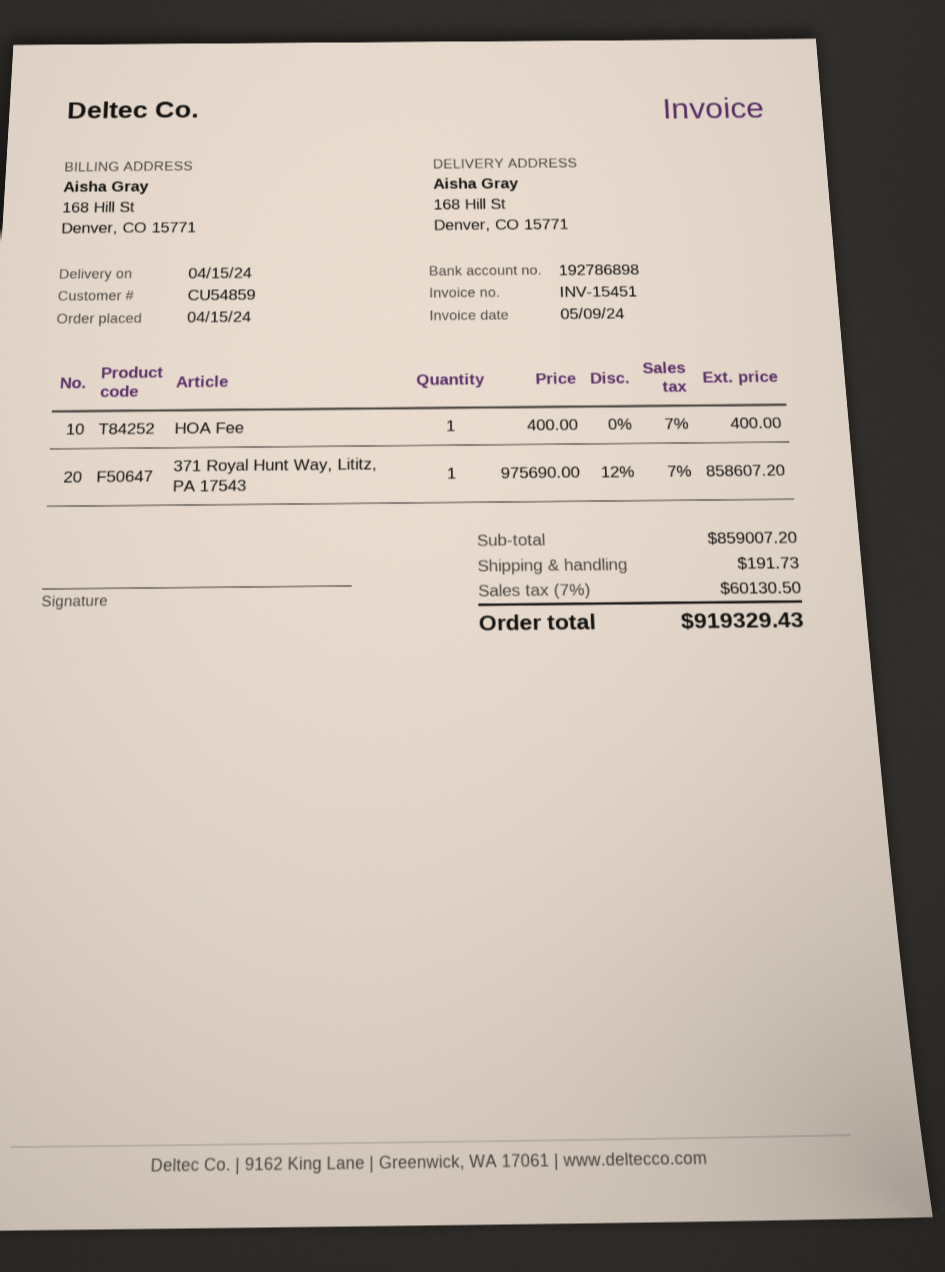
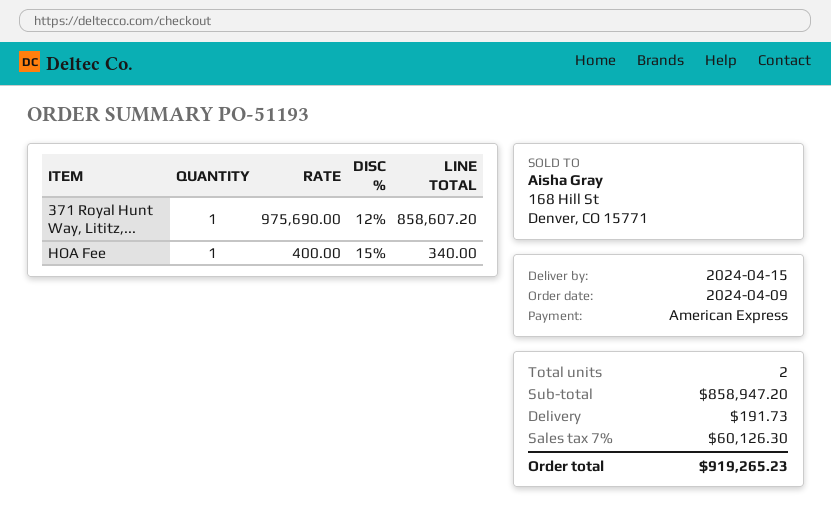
order date: 2024-04-15 -> 2024-04-09
HOA Fee: 1 x 400.00 = 400.00 -> 1 x 400.00 - 15% = 340.00
subtotal: 859007.20 -> 858947.20
tax: 7% = 60130.50 -> 7% = 60126.30
total: 919329.43 -> 919265.23

